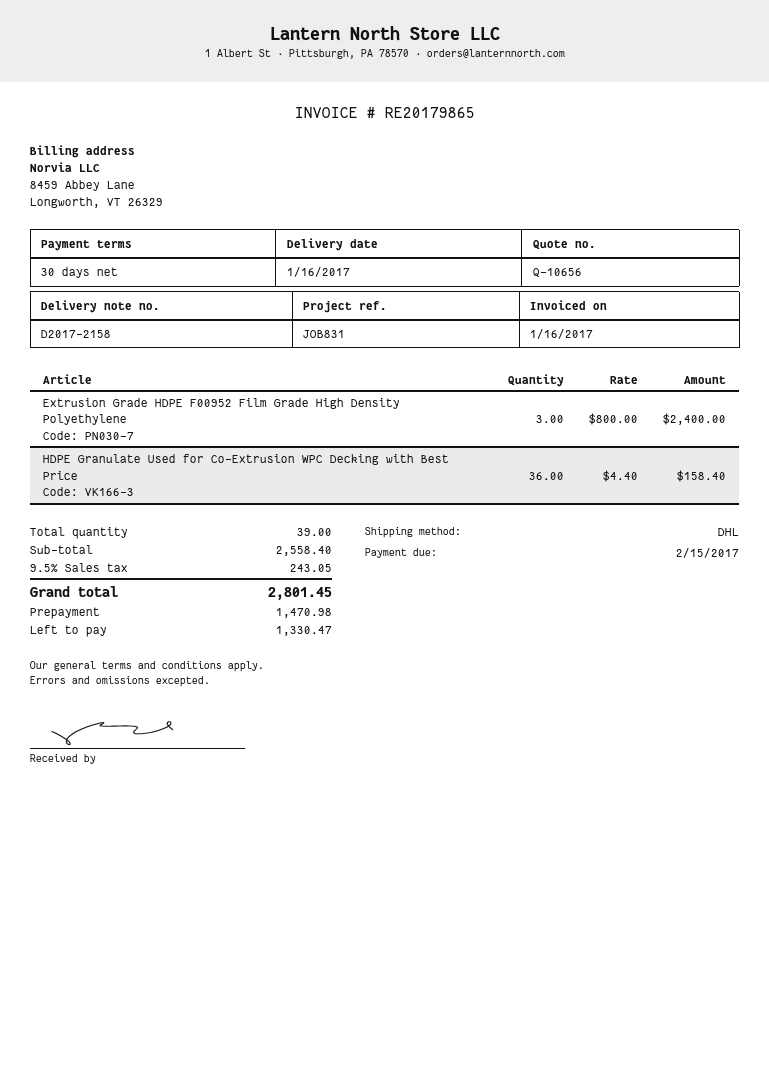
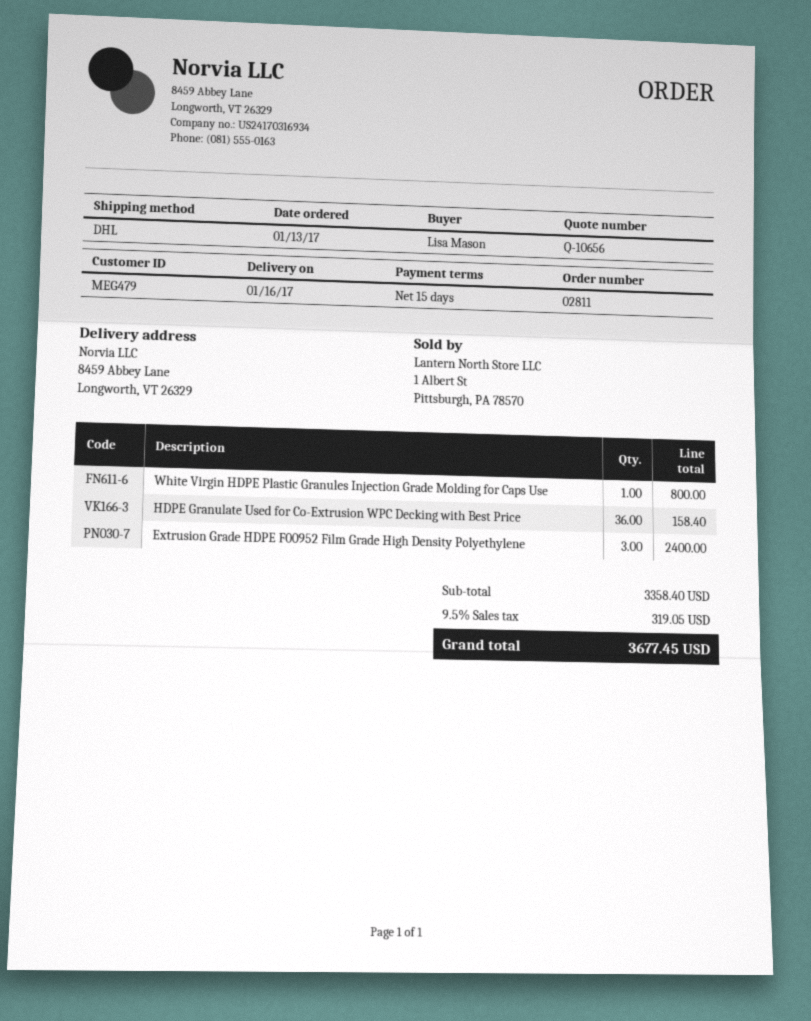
payment terms: 30 days -> 15 days
White Virgin HDPE Plastic Granules Injection Grade Molding for Caps Use: none -> 1 for 800.00
subtotal: 2558.40 -> 3358.40
tax: 9.5% = 243.05 -> 9.5% = 319.05
total: 2801.45 -> 3677.45

